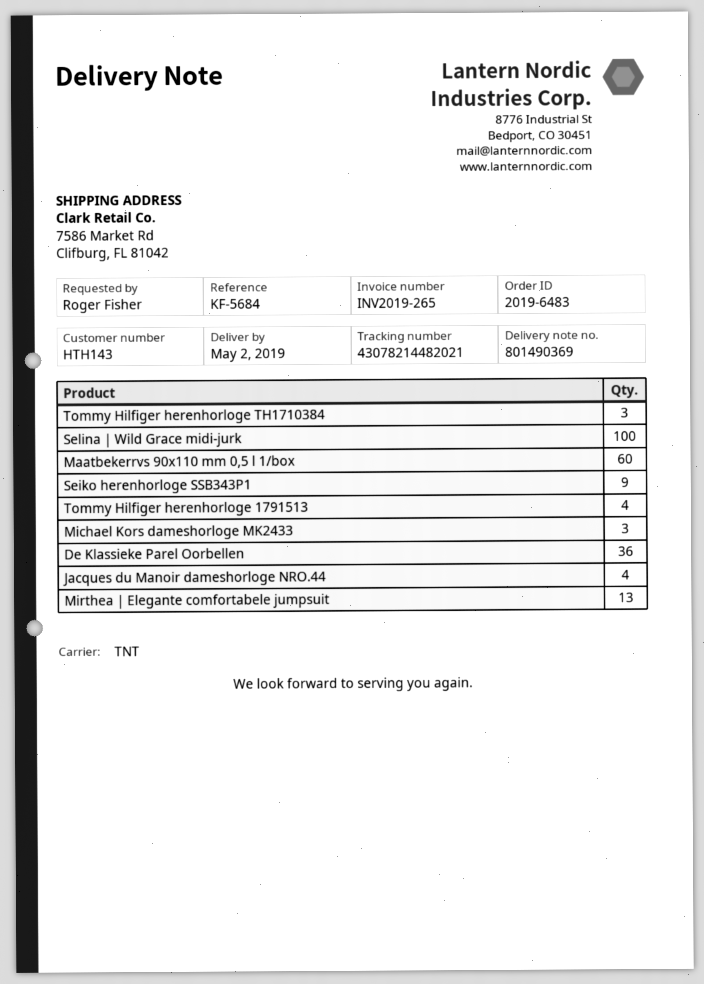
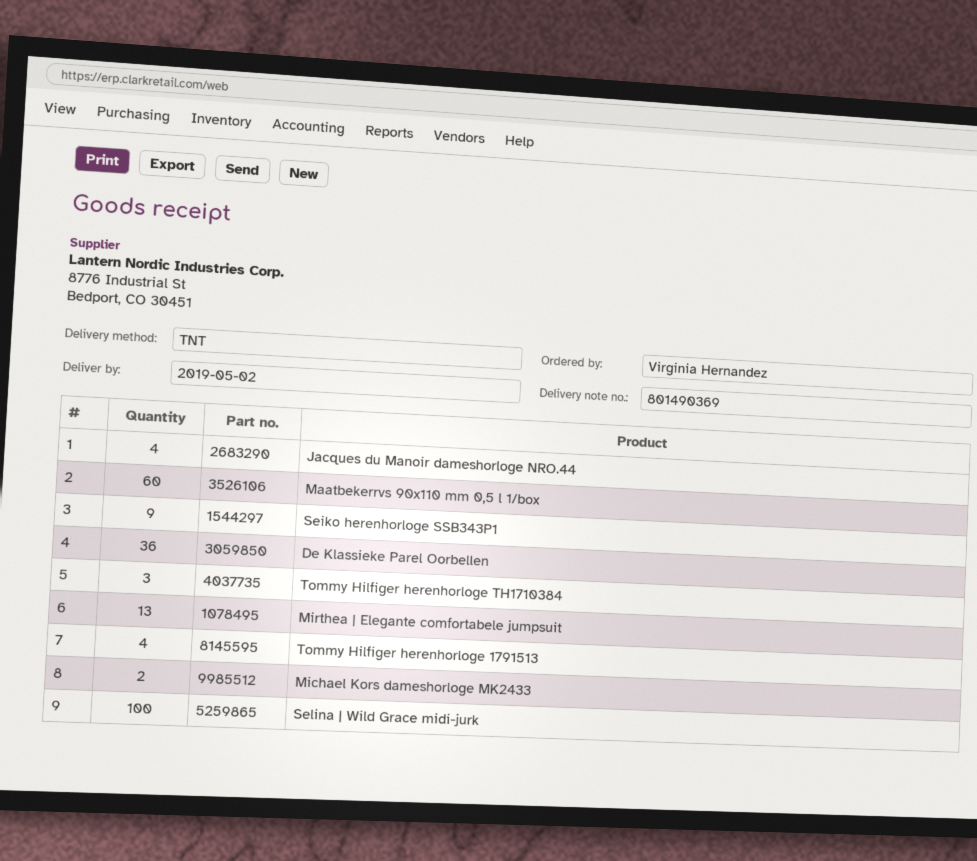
ordered by: Roger Fisher -> Virginia Hernandez
Michael Kors dameshorloge MK2433: 3 -> 2

